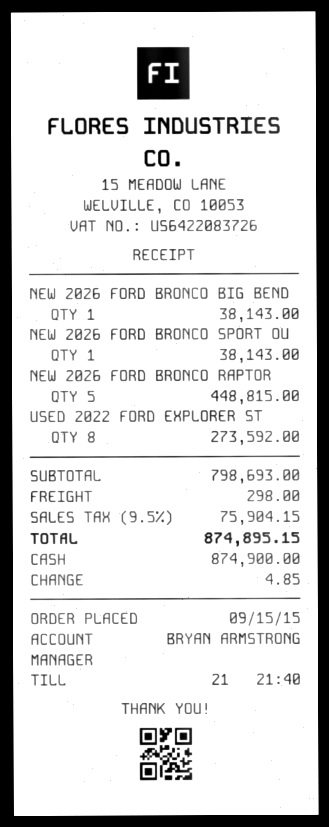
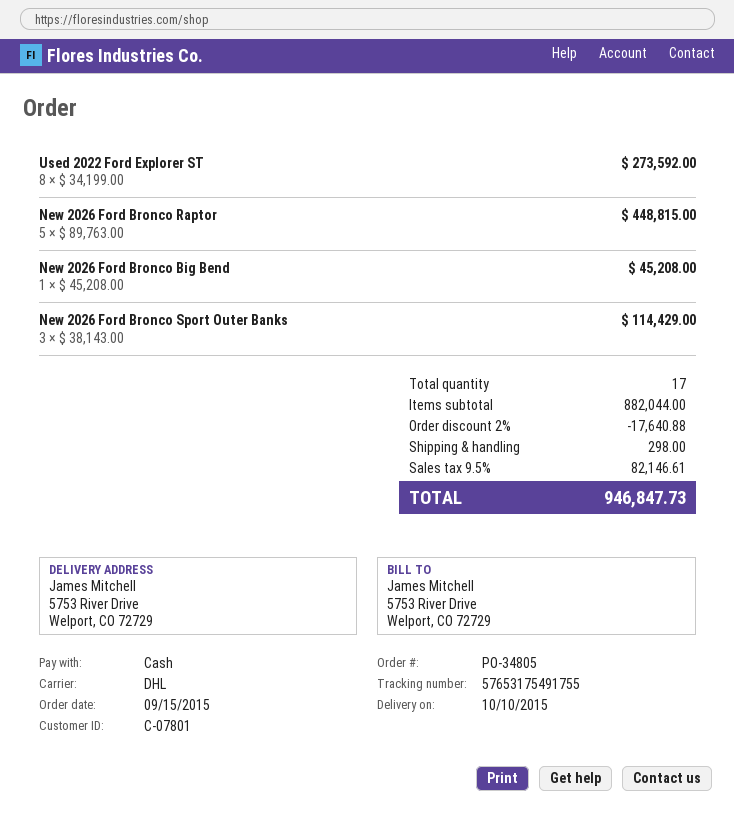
NEW 2026 FORD BRONCO BIG BEND: 1 for 38143.00 -> 1 for 45208.00
NEW 2026 FORD BRONCO SPORT OU: 1 for 38143.00 -> 3 for 114429.00
subtotal: 798693.00 -> 882044.00
discount: none -> 2% = 17640.88
tax: 9.5% = 75904.15 -> 9.5% = 82146.61
total: 874895.15 -> 946847.73

